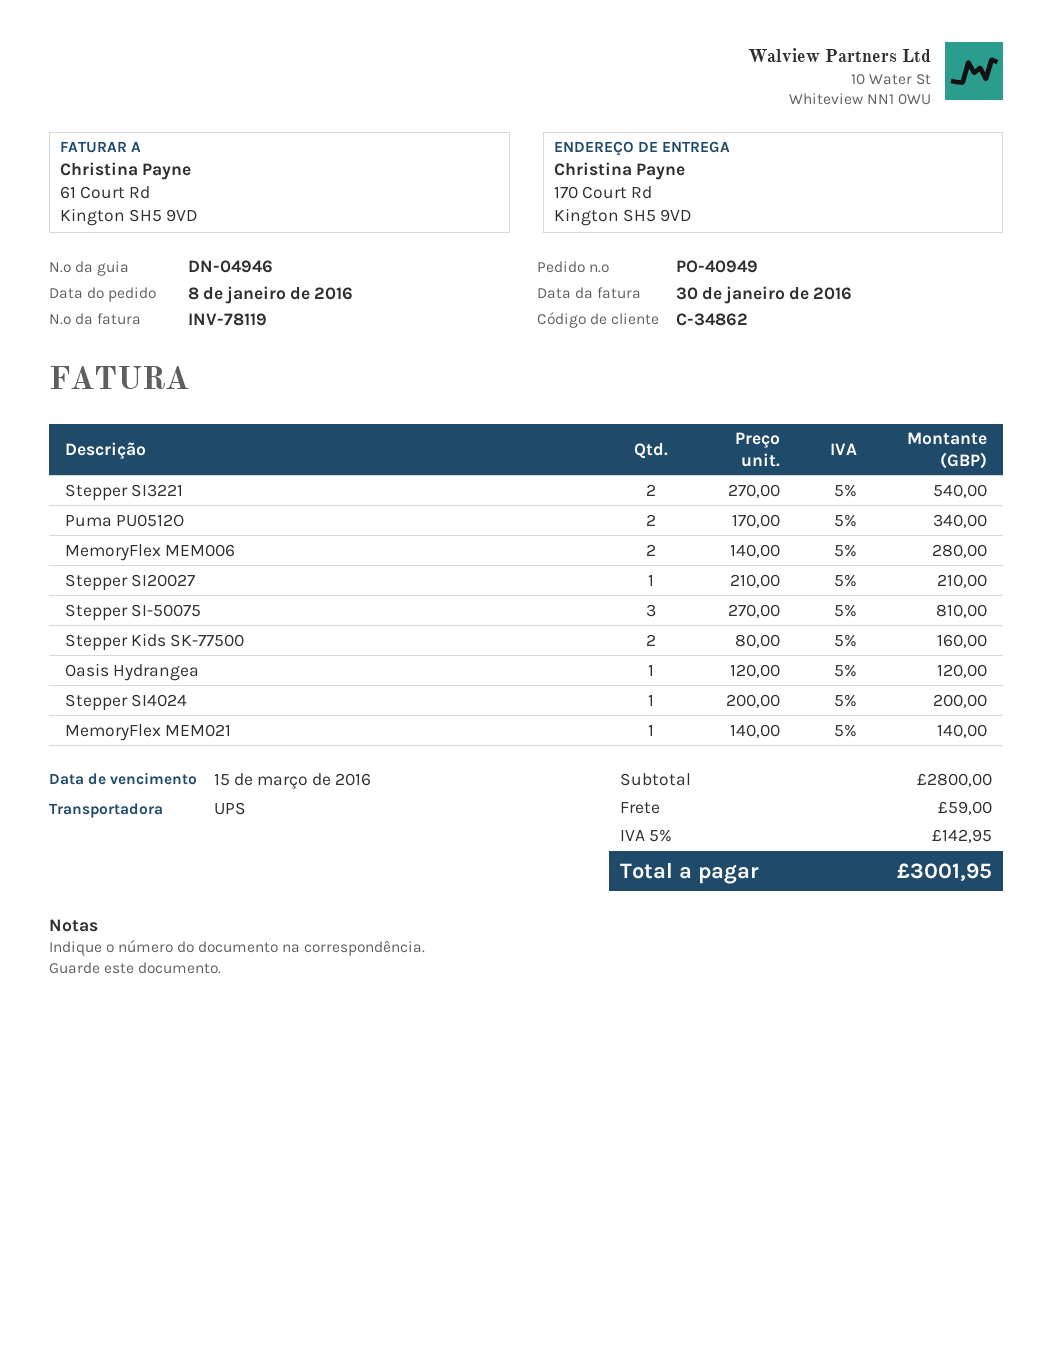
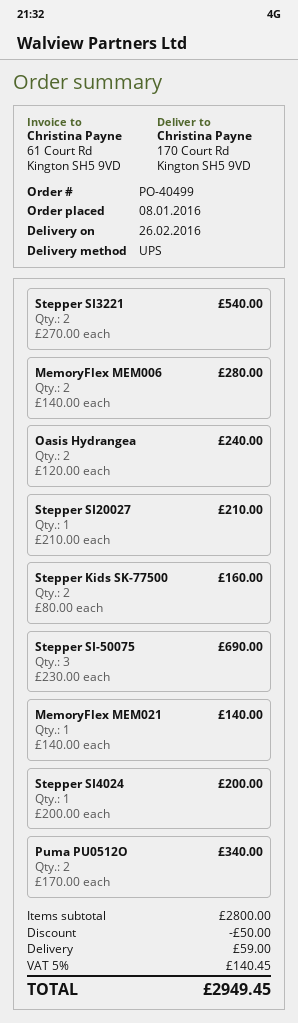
order number: PO-40949 -> PO-40499
Stepper SI-50075: 3 x 270.00 = 810.00 -> 3 x 230.00 = 690.00
Oasis Hydrangea: 1 x 120.00 = 120.00 -> 2 x 120.00 = 240.00
discount: none -> 50.00
tax: 5% = 142.95 -> 5% = 140.45
total: 3001.95 -> 2949.45

